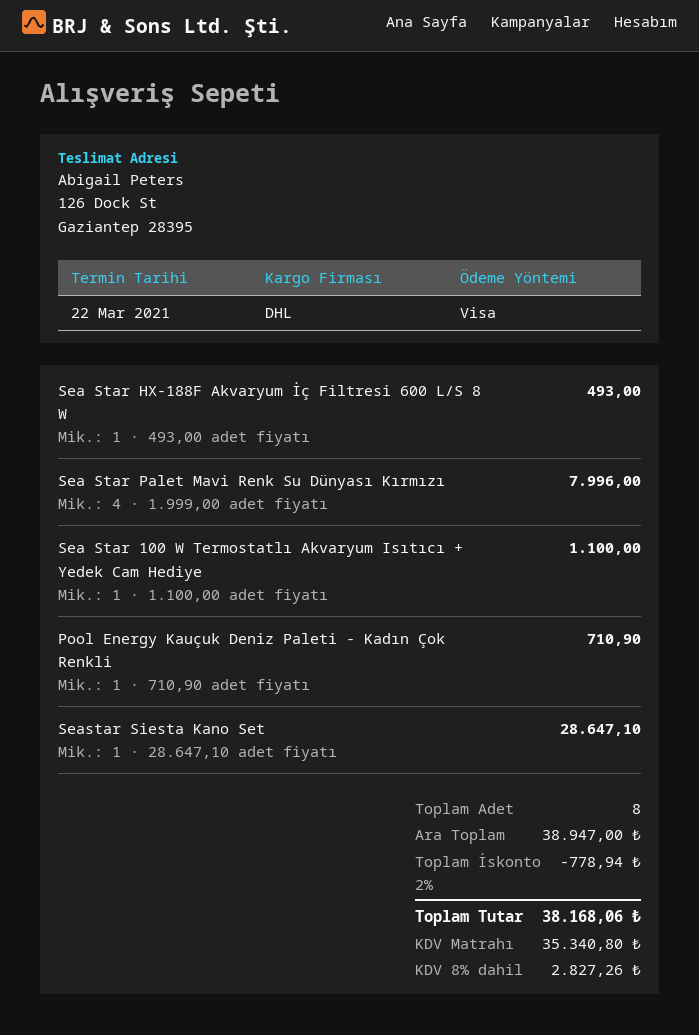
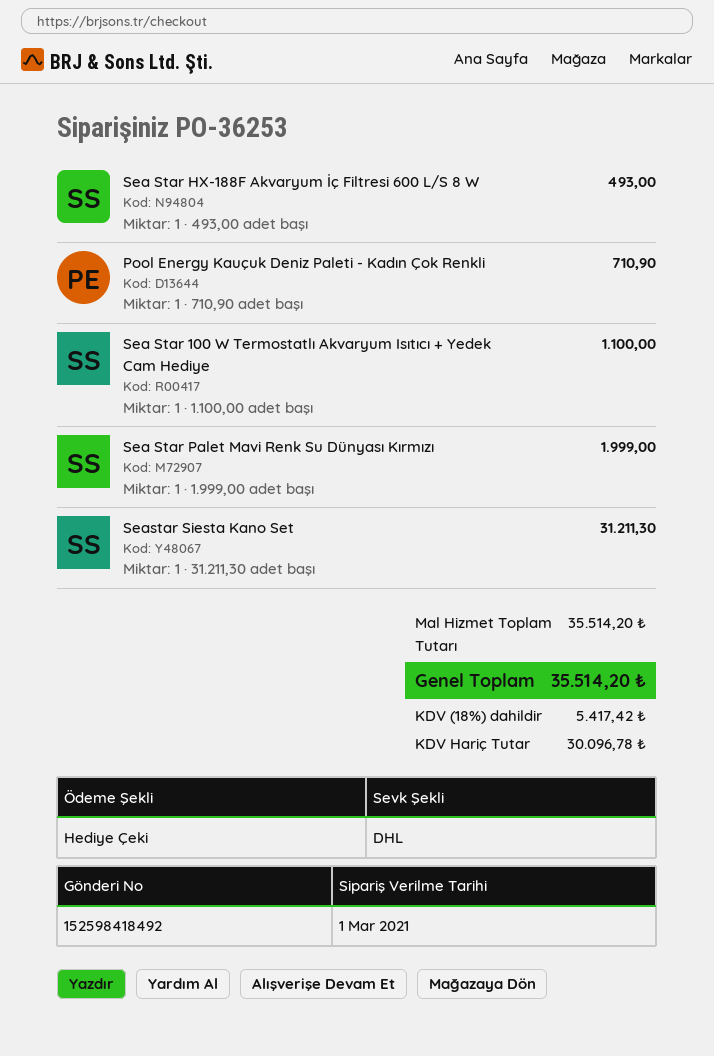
payment method: Visa -> gift card
Sea Star Palet Mavi Renk Su Dünyası Kırmızı: 4 x 1999.00 = 7996.00 -> 1 x 1999.00 = 1999.00
Seastar Siesta Kano Set: 1 x 28647.10 = 28647.10 -> 1 x 31211.30 = 31211.30
subtotal: 38947.00 -> 35514.20
discount: 2% = 778.94 -> none
net: 35340.80 -> 30096.78
tax: 8% = 2827.26 -> 18% = 5417.42
total: 38168.06 -> 35514.20

